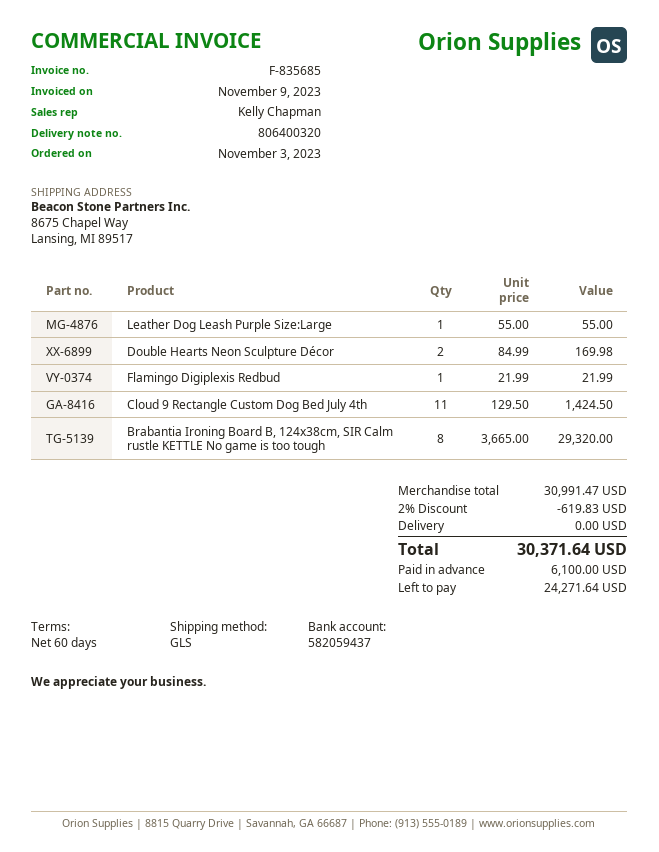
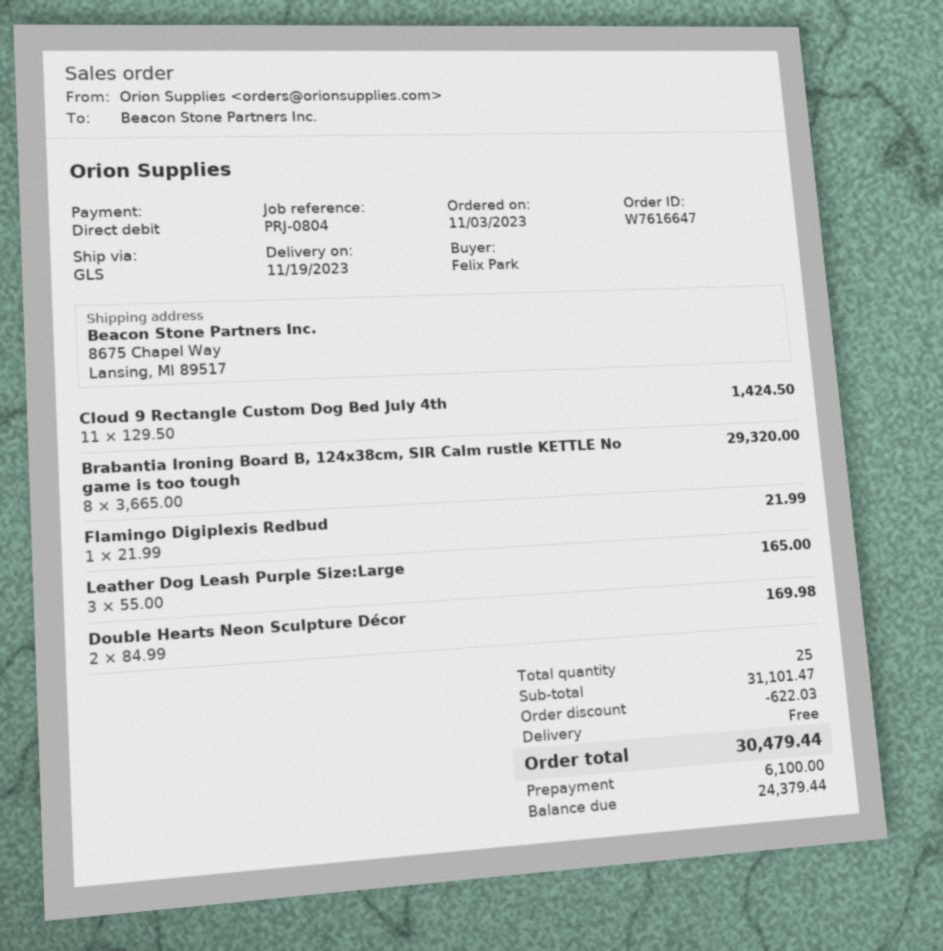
Leather Dog Leash Purple Size:Large: 1 x 55.00 = 55.00 -> 3 x 55.00 = 165.00
subtotal: 30991.47 -> 31101.47
discount: 619.83 -> 622.03
total: 30371.64 -> 30479.44
balance: 24271.64 -> 24379.44

